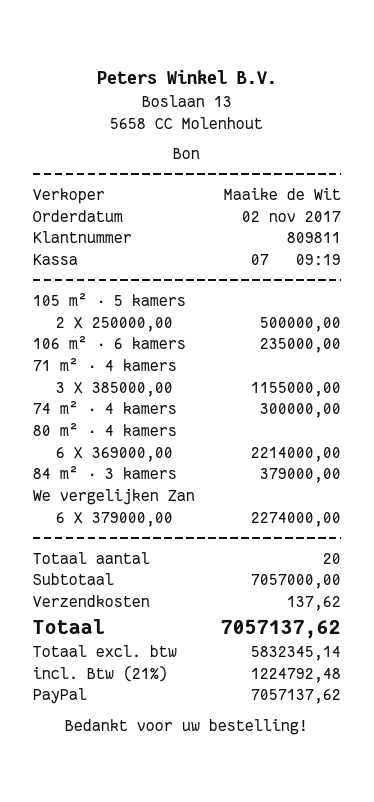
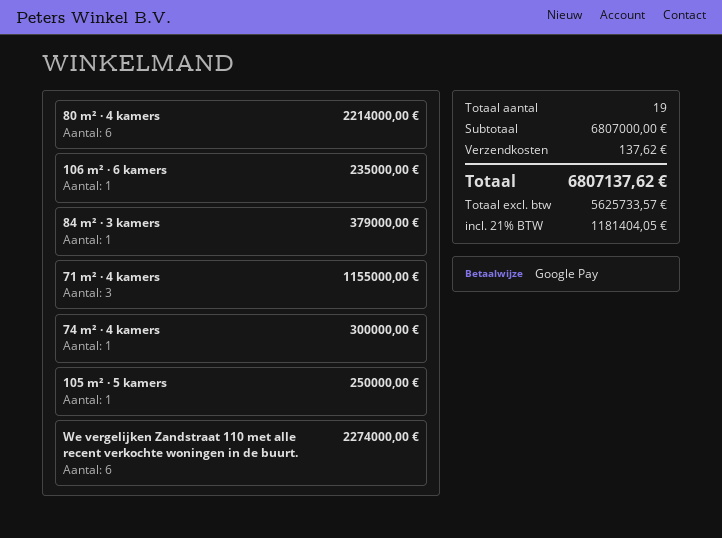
payment method: PayPal -> Google Pay
105 m² · 5 kamers: 2 for 500000.00 -> 1 for 250000.00
total quantity: 20 -> 19
subtotal: 7057000.00 -> 6807000.00
net: 5832345.14 -> 5625733.57
tax: 21% = 1224792.48 -> 21% = 1181404.05
total: 7057137.62 -> 6807137.62

